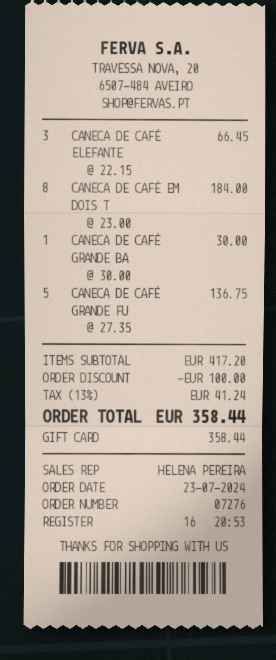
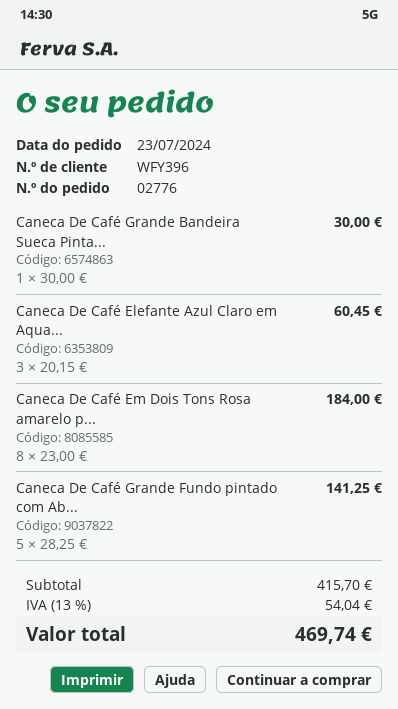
order number: 07276 -> 02776
CANECA DE CAFÉ ELEFANTE: 3 x 22.15 = 66.45 -> 3 x 20.15 = 60.45
CANECA DE CAFÉ GRANDE FU: 5 x 27.35 = 136.75 -> 5 x 28.25 = 141.25
subtotal: 417.20 -> 415.70
discount: 100.00 -> none
tax: 13% = 41.24 -> 13% = 54.04
total: 358.44 -> 469.74

